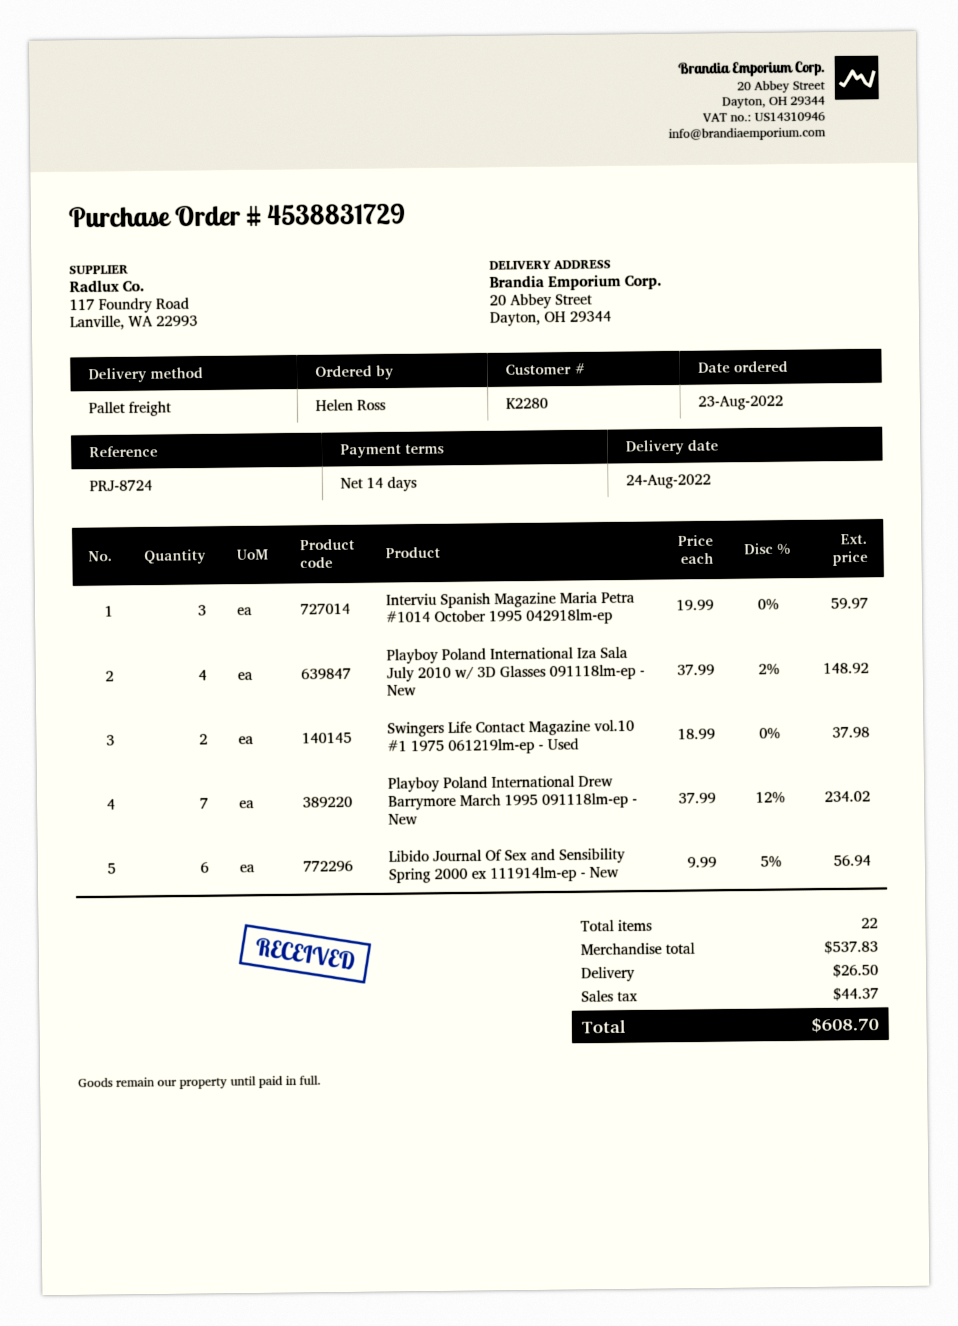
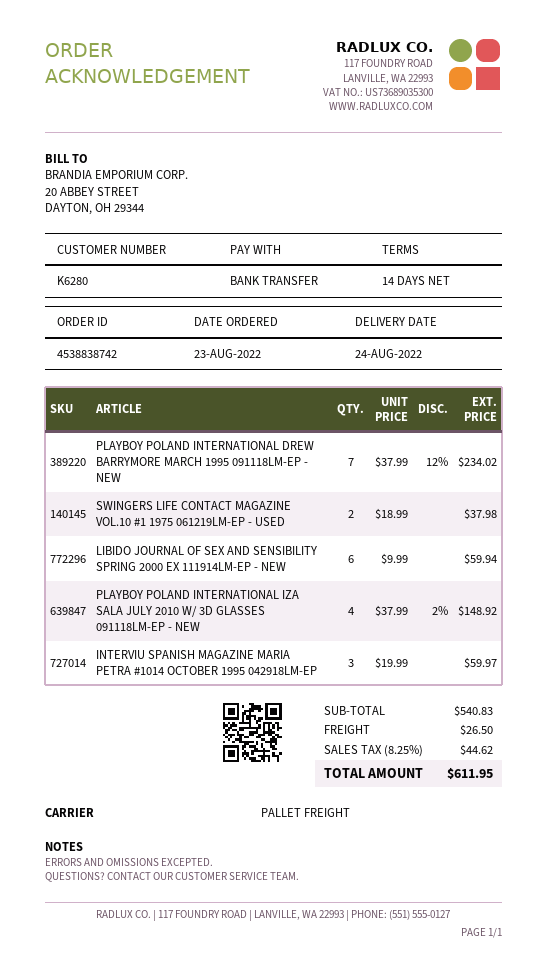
order number: 4538831729 -> 4538838742
customer number: K2280 -> K6280
Libido Journal Of Sex and Sensibility Spring 2000 ex 111914lm-ep - New: 6 x 9.99 - 5% = 56.94 -> 6 x 9.99 = 59.94
subtotal: 537.83 -> 540.83
tax: 44.37 -> 44.62
total: 608.70 -> 611.95

